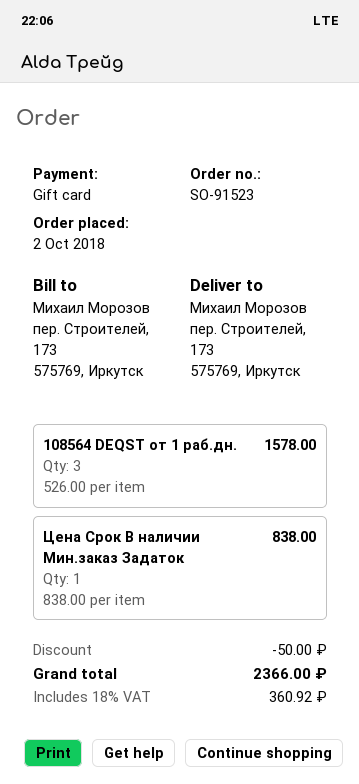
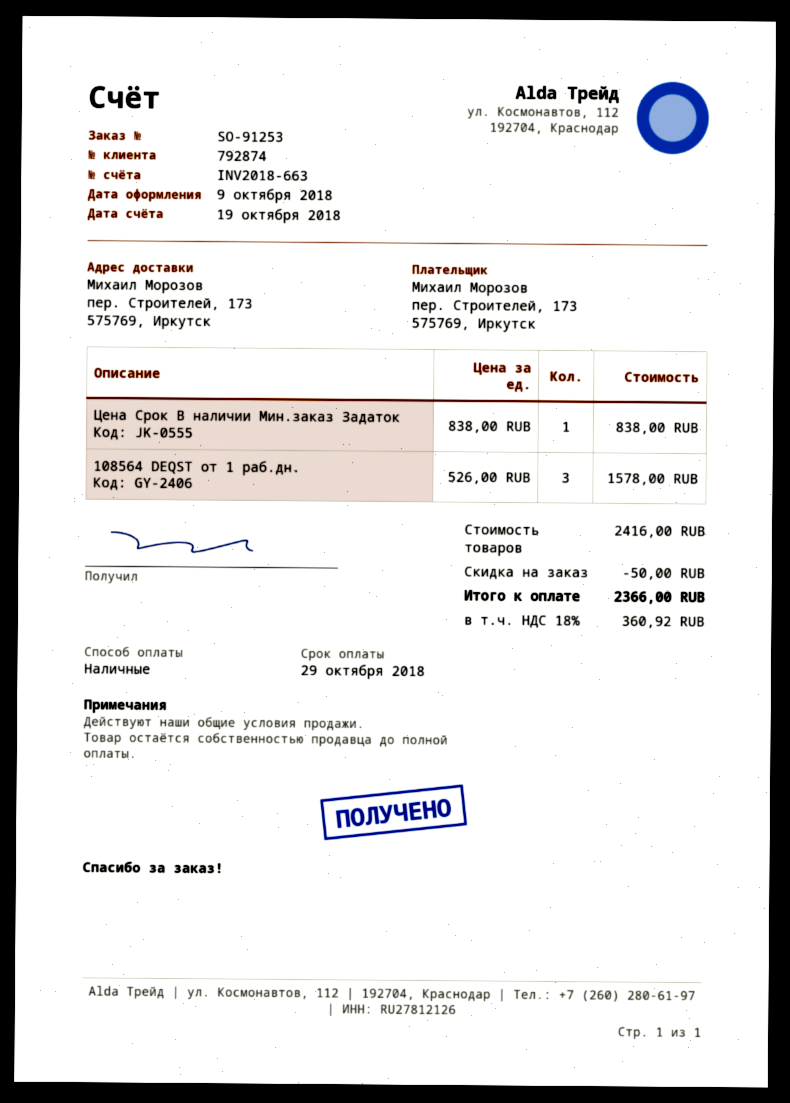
order number: SO-91523 -> SO-91253
order date: 2018-10-02 -> 2018-10-09
payment method: gift card -> cash

